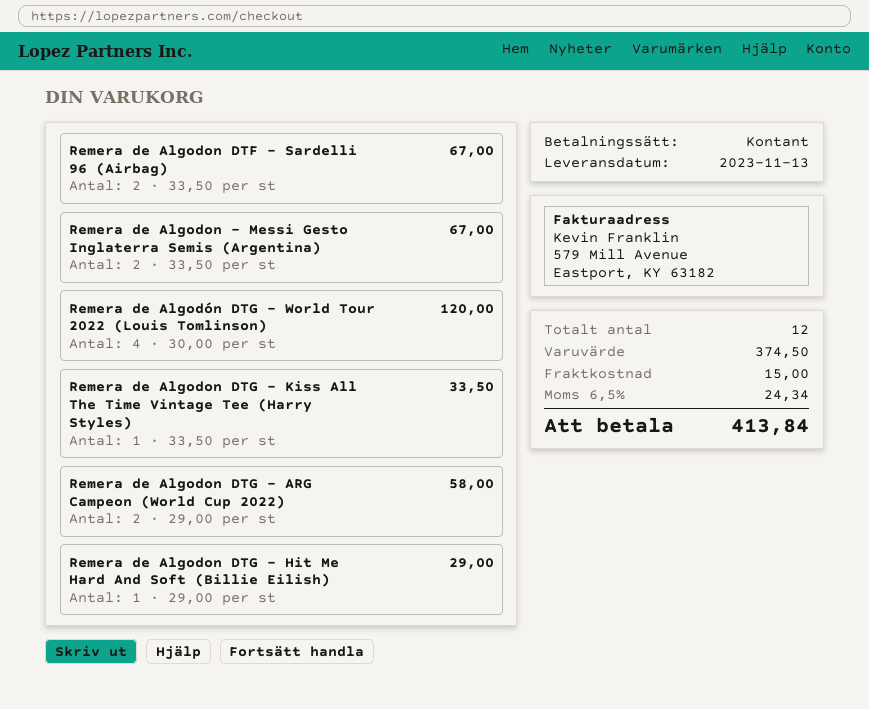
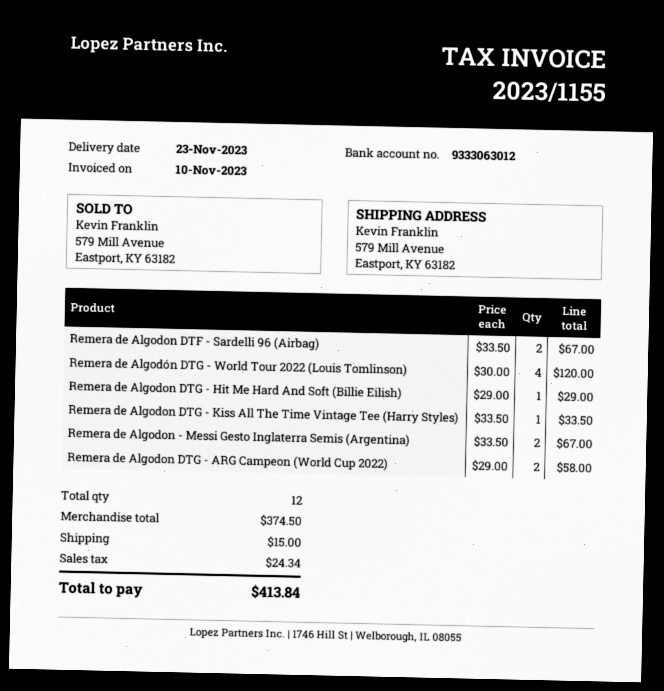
delivery date: 2023-11-13 -> 2023-11-23

